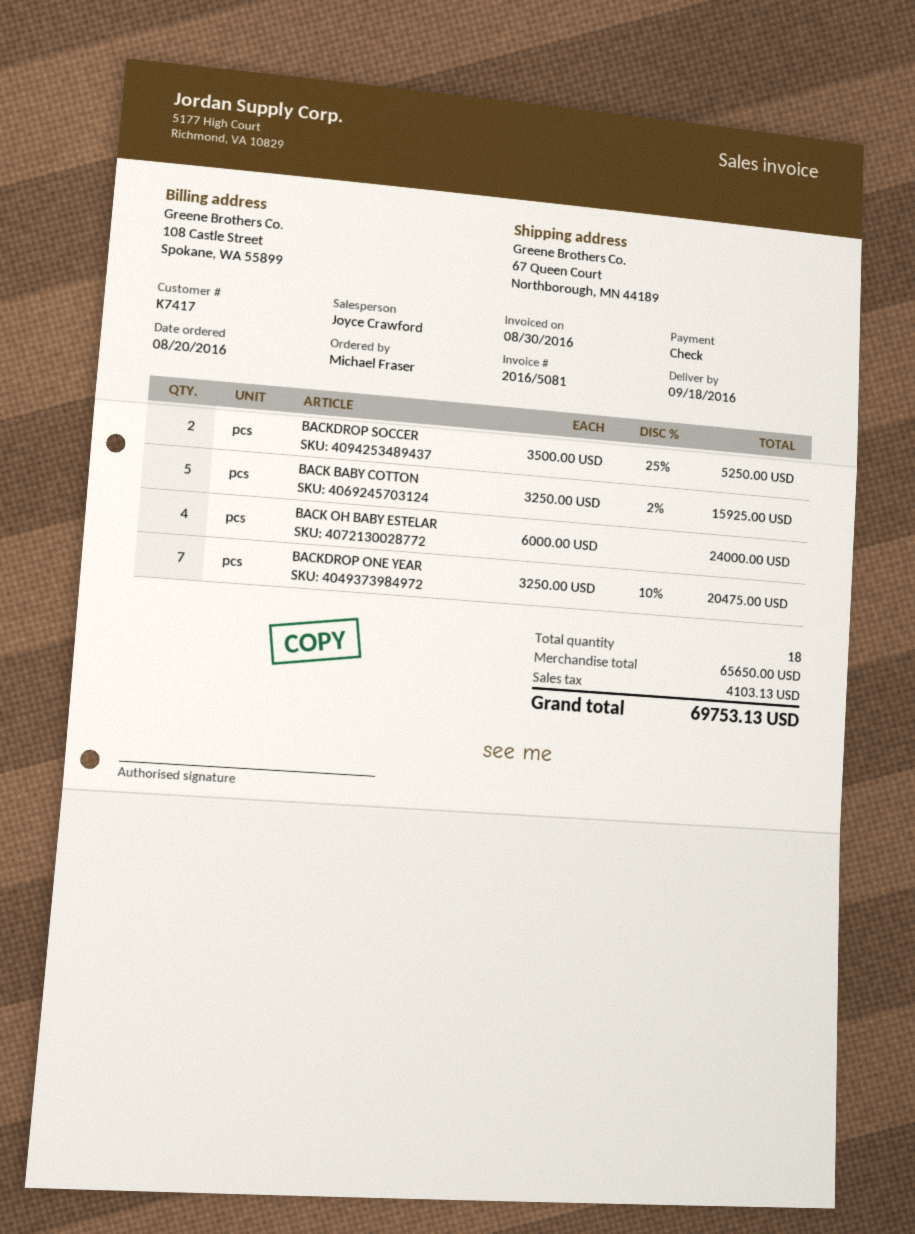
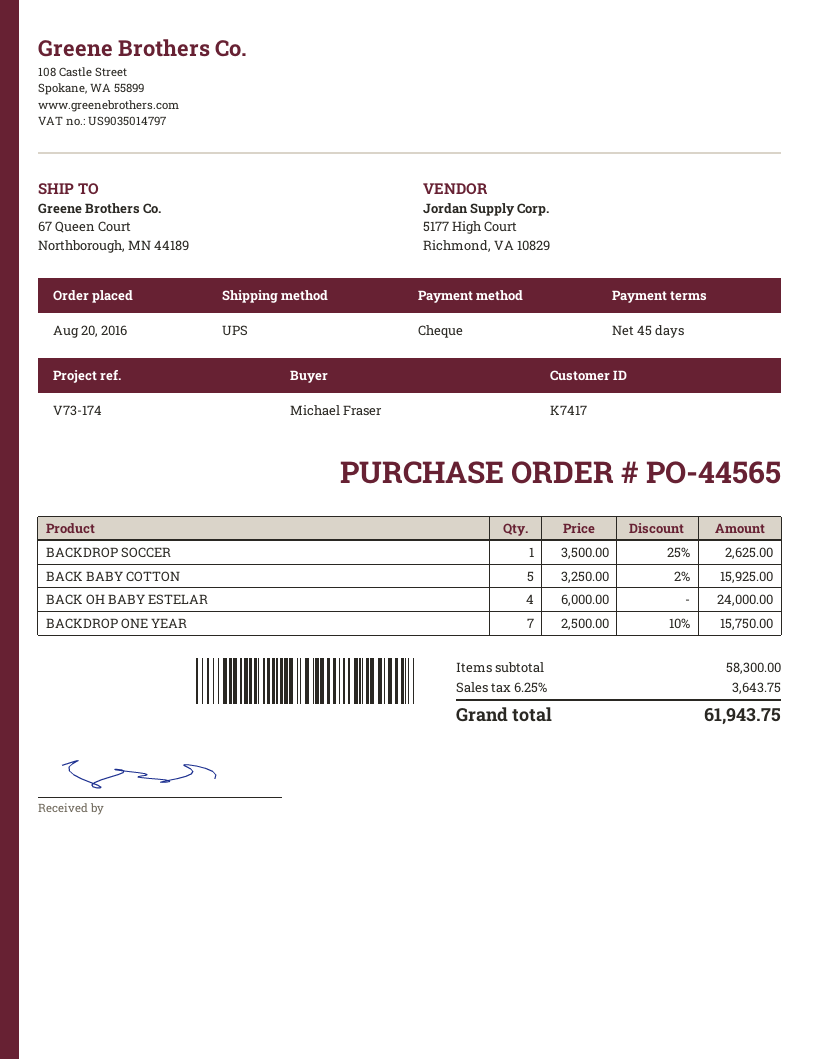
BACKDROP SOCCER: 2 x 3500.00 - 25% = 5250.00 -> 1 x 3500.00 - 25% = 2625.00
BACKDROP ONE YEAR: 7 x 3250.00 - 10% = 20475.00 -> 7 x 2500.00 - 10% = 15750.00
subtotal: 65650.00 -> 58300.00
tax: 4103.13 -> 3643.75
total: 69753.13 -> 61943.75

